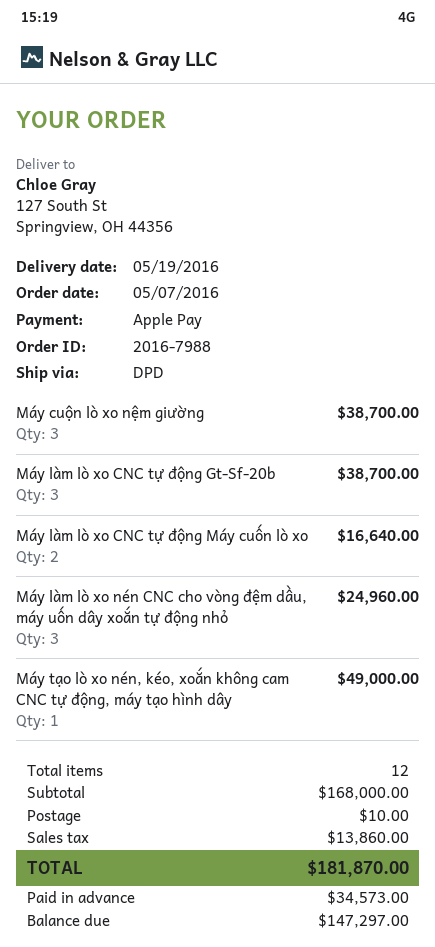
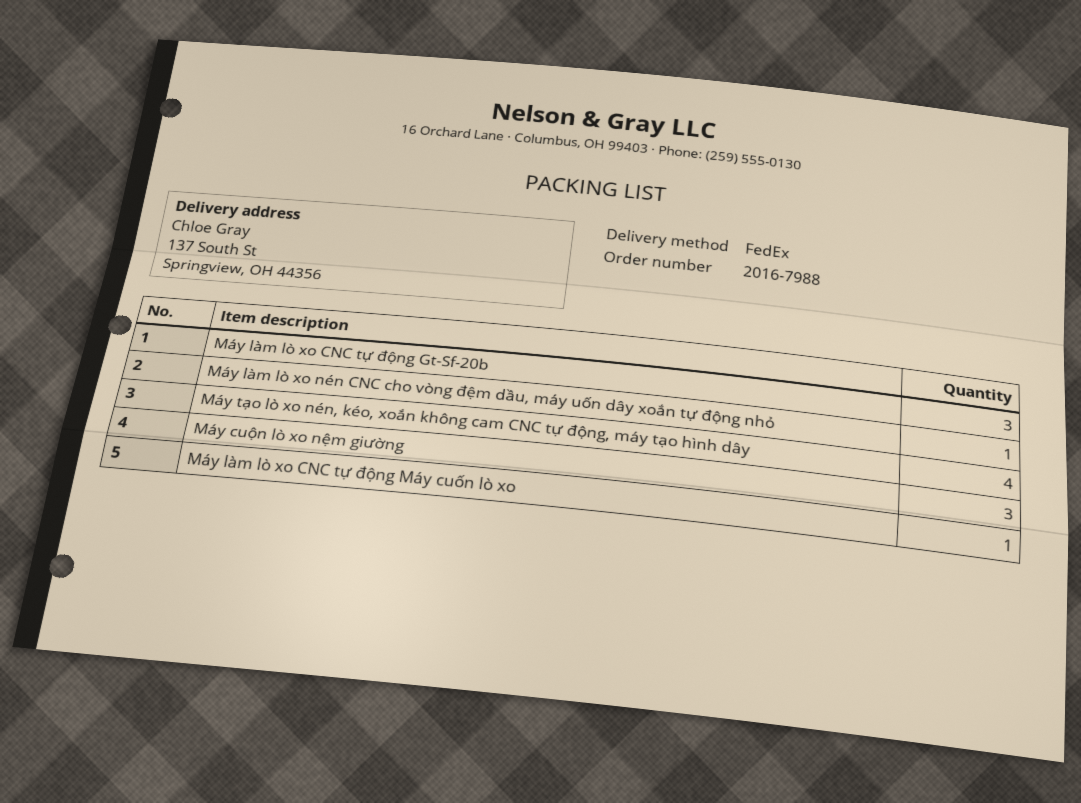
shipping method: DPD -> FedEx
ship to: 127 South St, Springview, OH 44356 -> 137 South St, Springview, OH 44356
Máy làm lò xo CNC tự động Máy cuốn lò xo: 2 -> 1
Máy làm lò xo nén CNC cho vòng đệm dầu, máy uốn dây xoắn tự động nhỏ: 3 -> 1
Máy tạo lò xo nén, kéo, xoắn không cam CNC tự động, máy tạo hình dây: 1 -> 4

